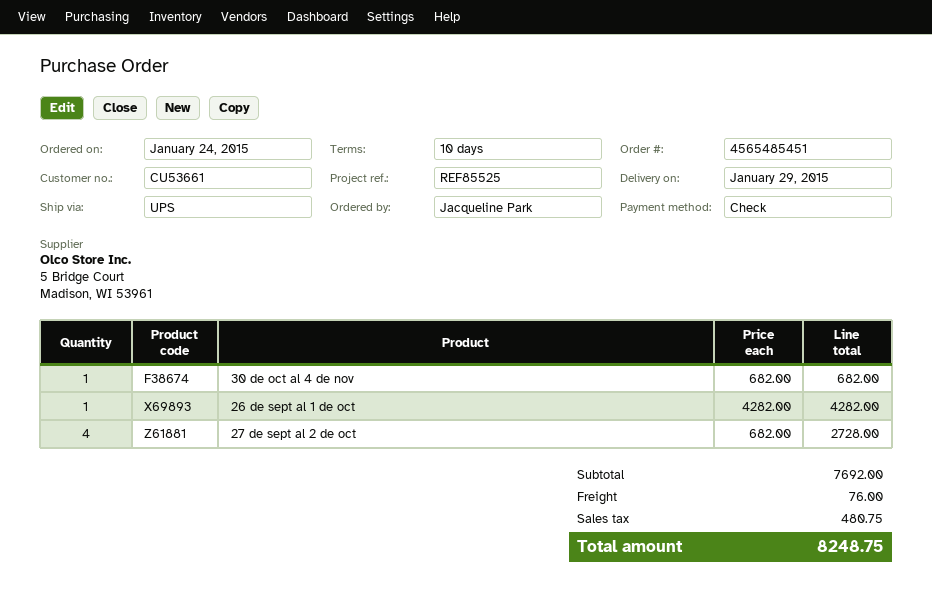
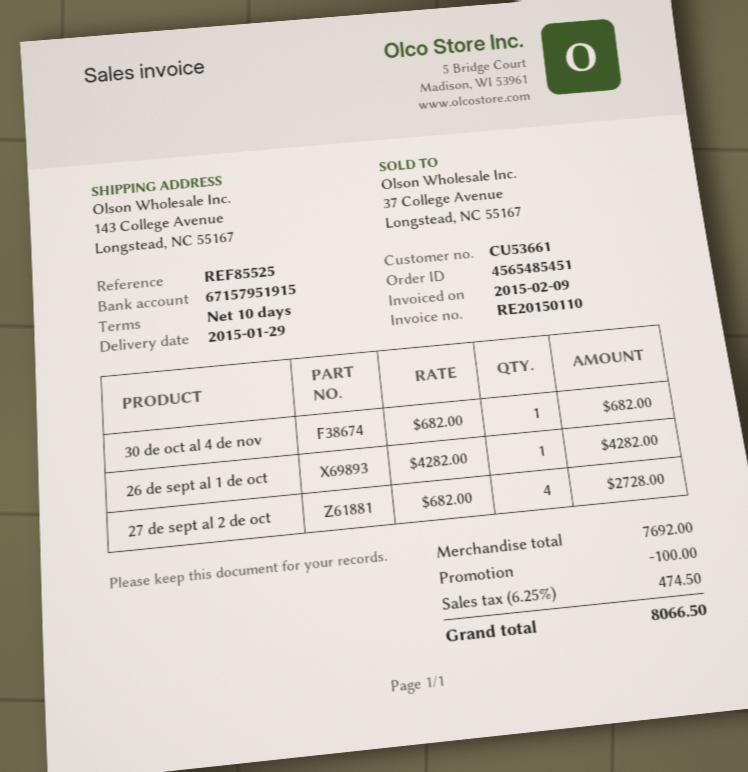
discount: none -> 100.00
shipping: 76.00 -> none
tax: 480.75 -> 474.50
total: 8248.75 -> 8066.50

